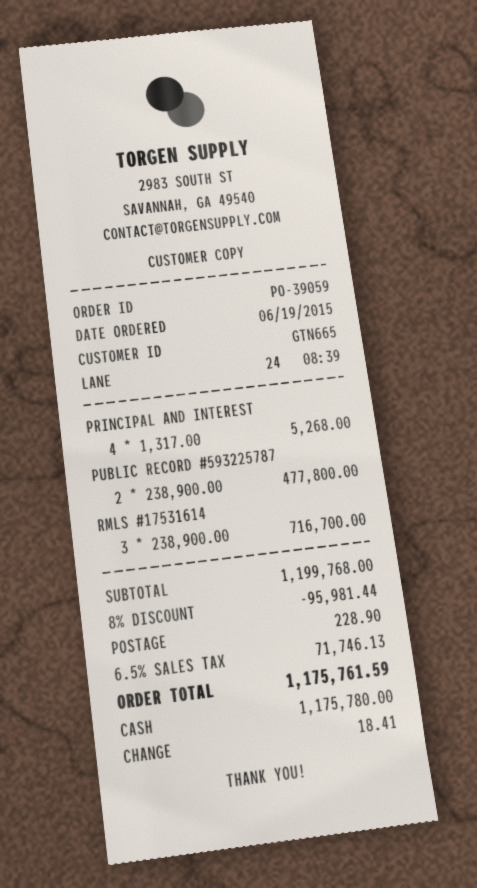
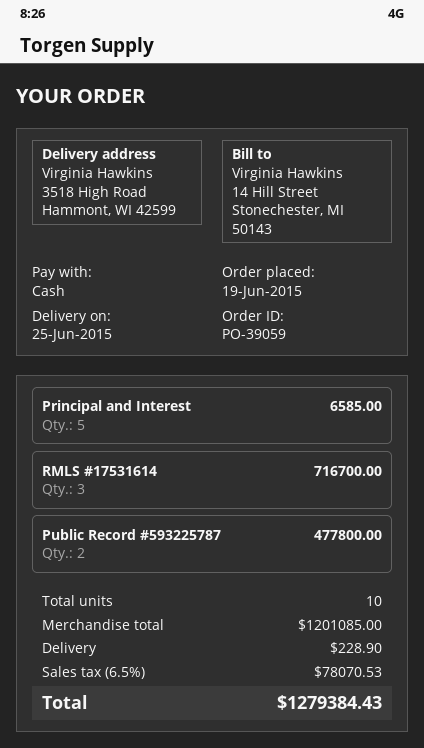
PRINCIPAL AND INTEREST: 4 for 5268.00 -> 5 for 6585.00
subtotal: 1199768.00 -> 1201085.00
discount: 8% = 95981.44 -> none
tax: 6.5% = 71746.13 -> 6.5% = 78070.53
total: 1175761.59 -> 1279384.43

